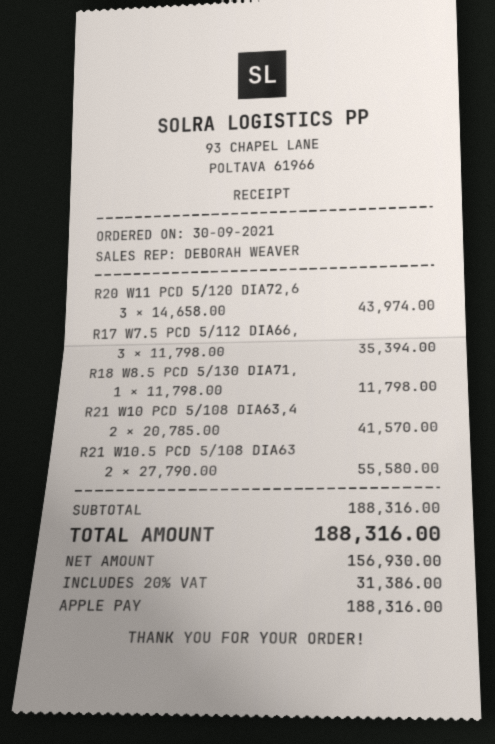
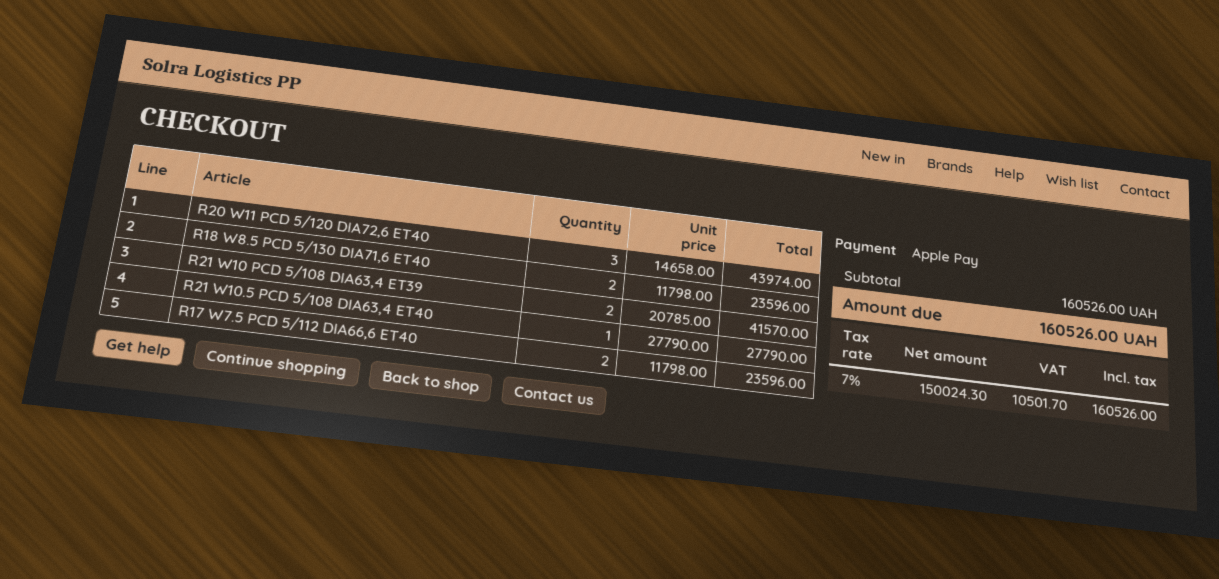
R17 W7.5 PCD 5/112 DIA66,: 3 x 11798.00 = 35394.00 -> 2 x 11798.00 = 23596.00
R18 W8.5 PCD 5/130 DIA71,: 1 x 11798.00 = 11798.00 -> 2 x 11798.00 = 23596.00
R21 W10.5 PCD 5/108 DIA63: 2 x 27790.00 = 55580.00 -> 1 x 27790.00 = 27790.00
subtotal: 188316.00 -> 160526.00
net: 156930.00 -> 150024.30
tax: 20% = 31386.00 -> 7% = 10501.70
total: 188316.00 -> 160526.00

